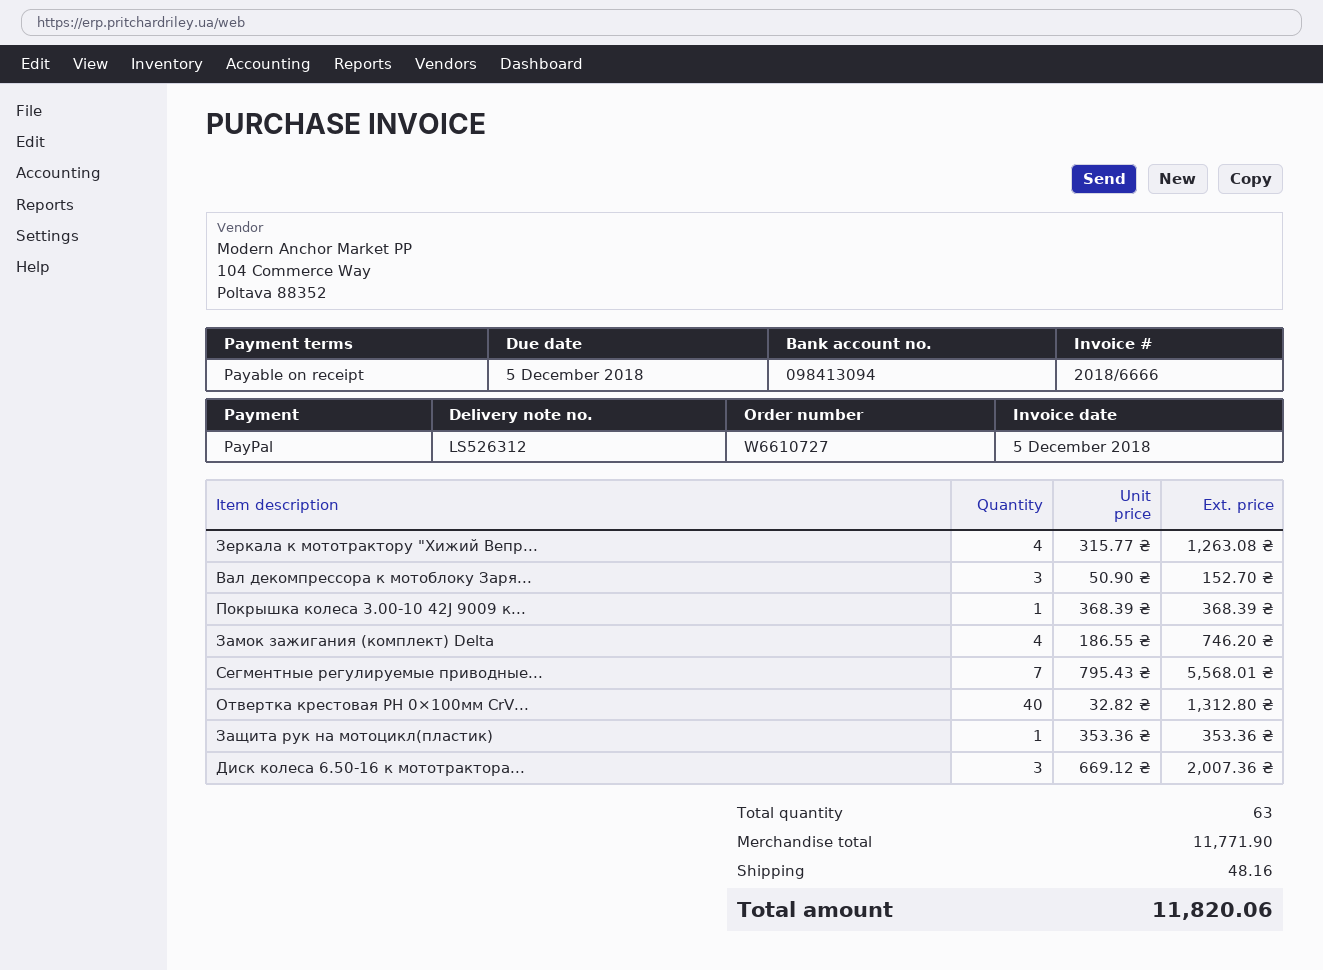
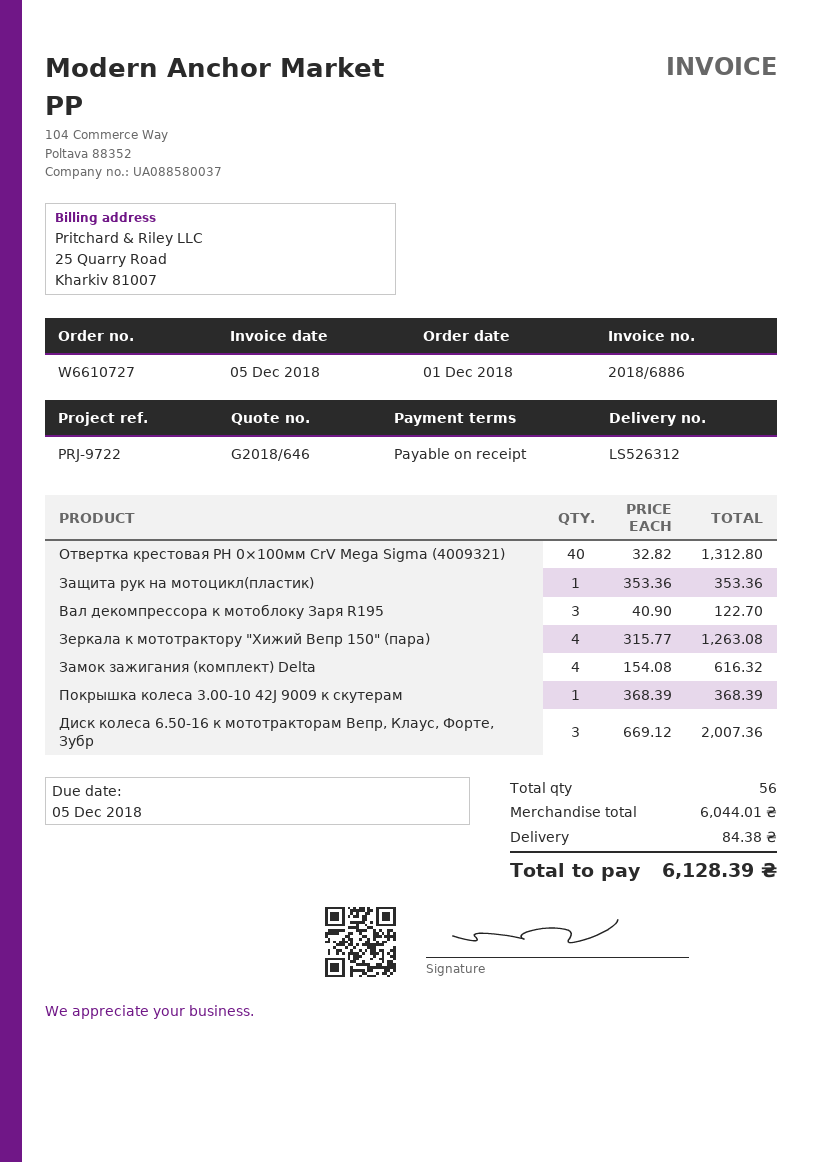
invoice number: 2018/6666 -> 2018/6886
Вал декомпрессора к мотоблоку Заря...: 3 x 50.90 = 152.70 -> 3 x 40.90 = 122.70
Замок зажигания (комплект) Delta: 4 x 186.55 = 746.20 -> 4 x 154.08 = 616.32
Сегментные регулируемые приводные...: 7 x 795.43 = 5568.01 -> none
total quantity: 63 -> 56
subtotal: 11771.90 -> 6044.01
shipping: 48.16 -> 84.38
total: 11820.06 -> 6128.39

